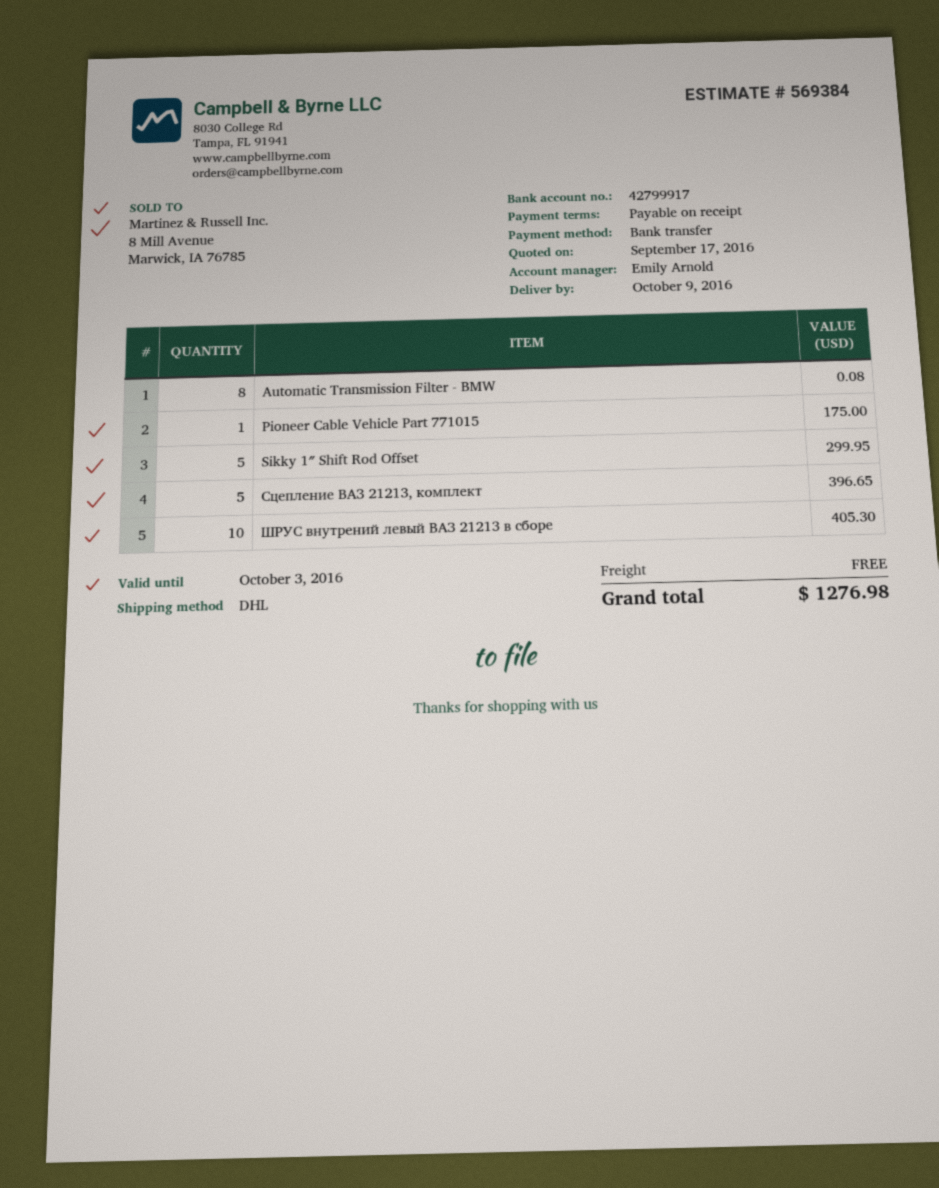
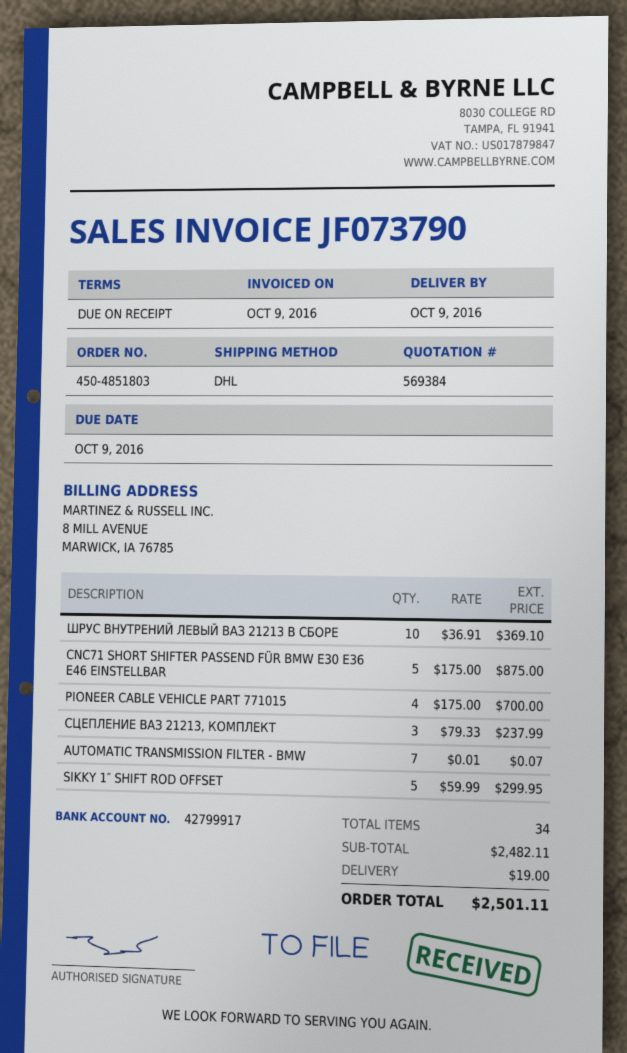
Automatic Transmission Filter - BMW: 8 for 0.08 -> 7 for 0.07
Pioneer Cable Vehicle Part 771015: 1 for 175.00 -> 4 for 700.00
Сцепление ВАЗ 21213, комплект: 5 for 396.65 -> 3 for 237.99
ШРУС внутрений левый ВАЗ 21213 в сборе: 10 for 405.30 -> 10 for 369.10
CNC71 SHORT SHIFTER PASSEND FÜR BMW E30 E36 E46 EINSTELLBAR: none -> 5 for 875.00
shipping: 0.00 -> 19.00
total: 1276.98 -> 2501.11

